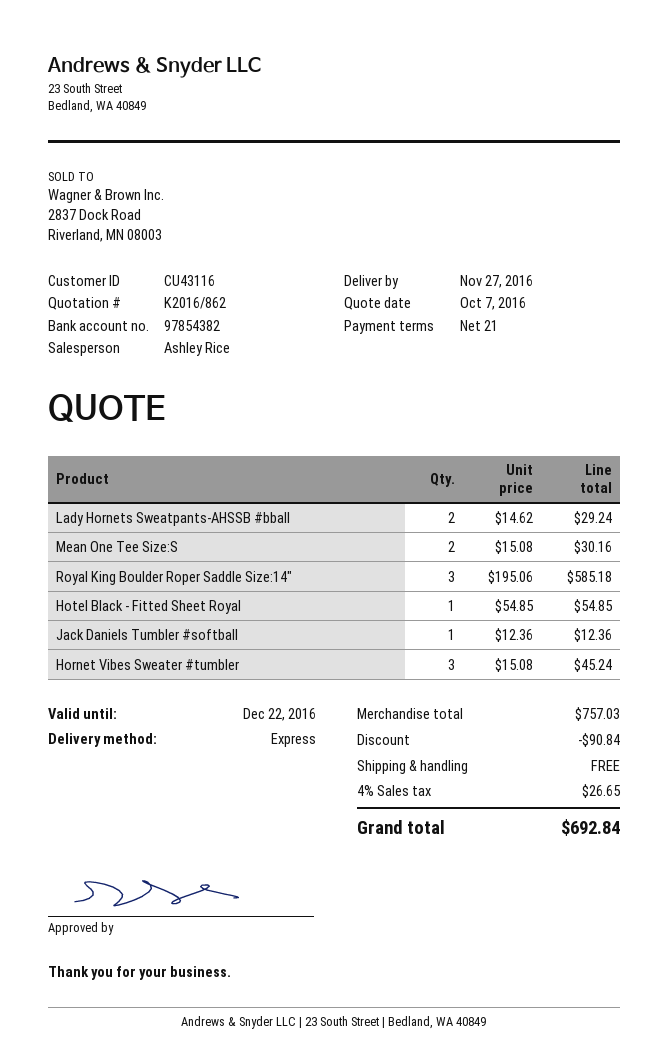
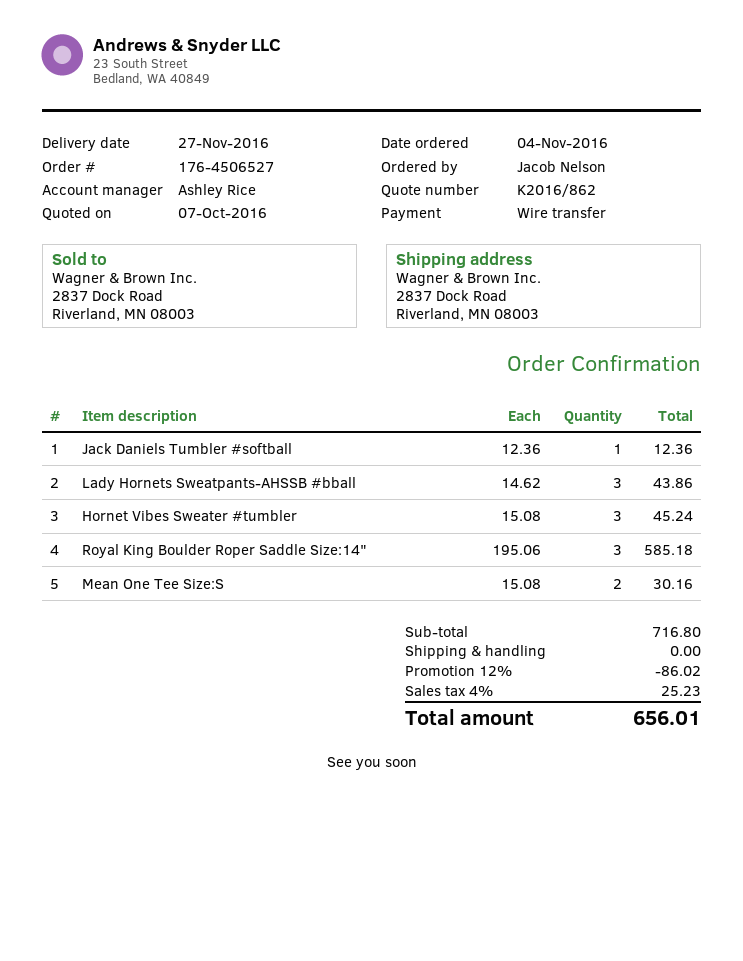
Lady Hornets Sweatpants-AHSSB #bball: 2 x 14.62 = 29.24 -> 3 x 14.62 = 43.86
Hotel Black - Fitted Sheet Royal: 1 x 54.85 = 54.85 -> none
subtotal: 757.03 -> 716.80
discount: 90.84 -> 86.02
tax: 4% = 26.65 -> 4% = 25.23
total: 692.84 -> 656.01

